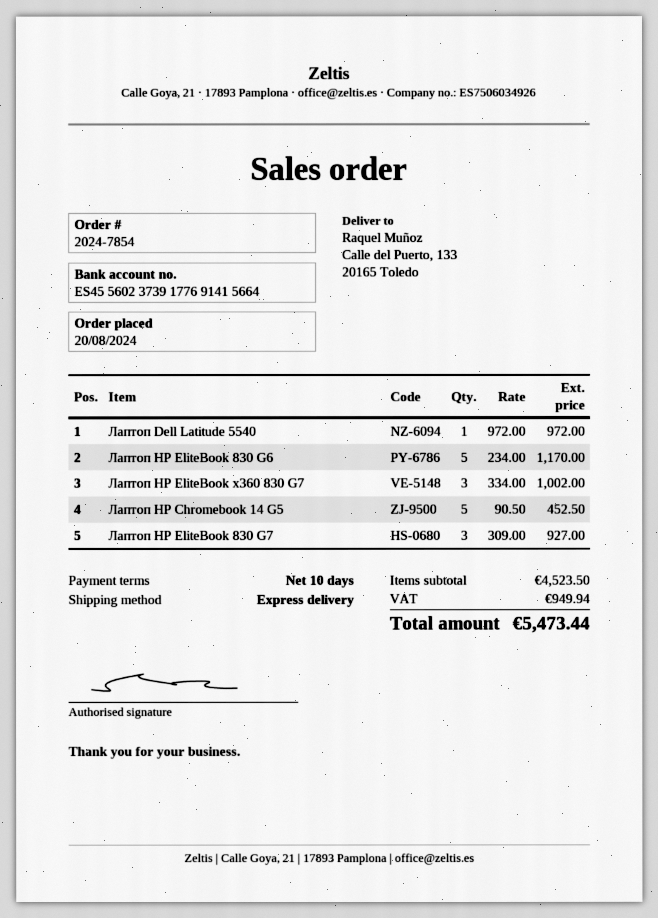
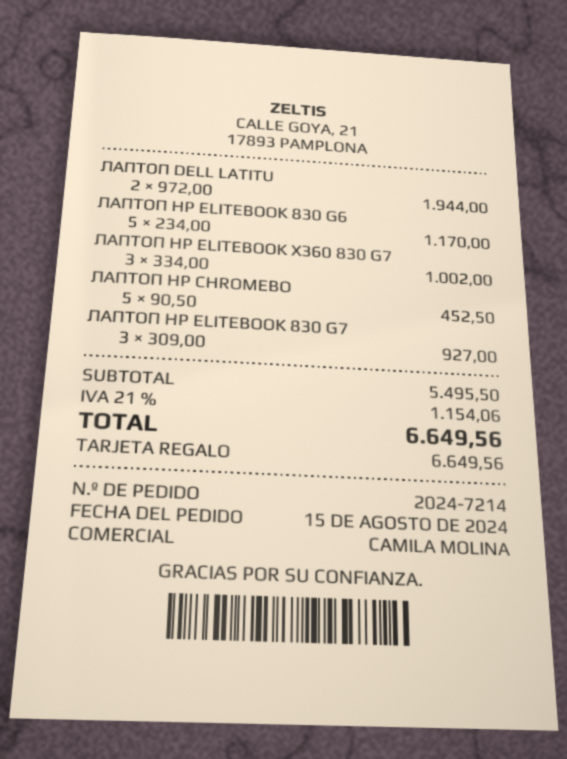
order number: 2024-7854 -> 2024-7214
order date: 2024-08-20 -> 2024-08-15
Лаптоп Dell Latitude 5540: 1 x 972.00 = 972.00 -> 2 x 972.00 = 1944.00
subtotal: 4523.50 -> 5495.50
tax: 949.94 -> 1154.06
total: 5473.44 -> 6649.56

